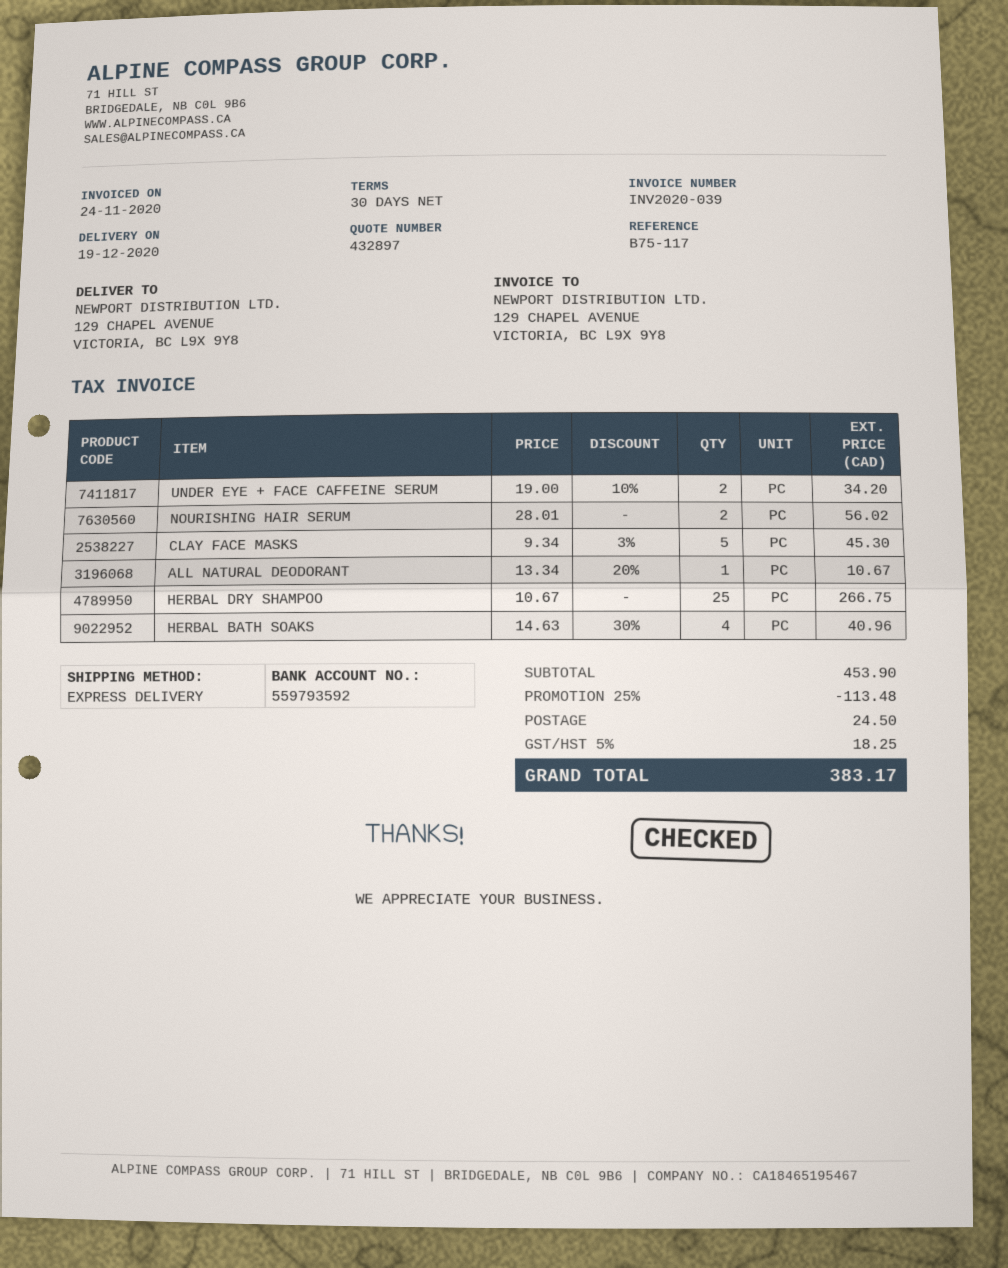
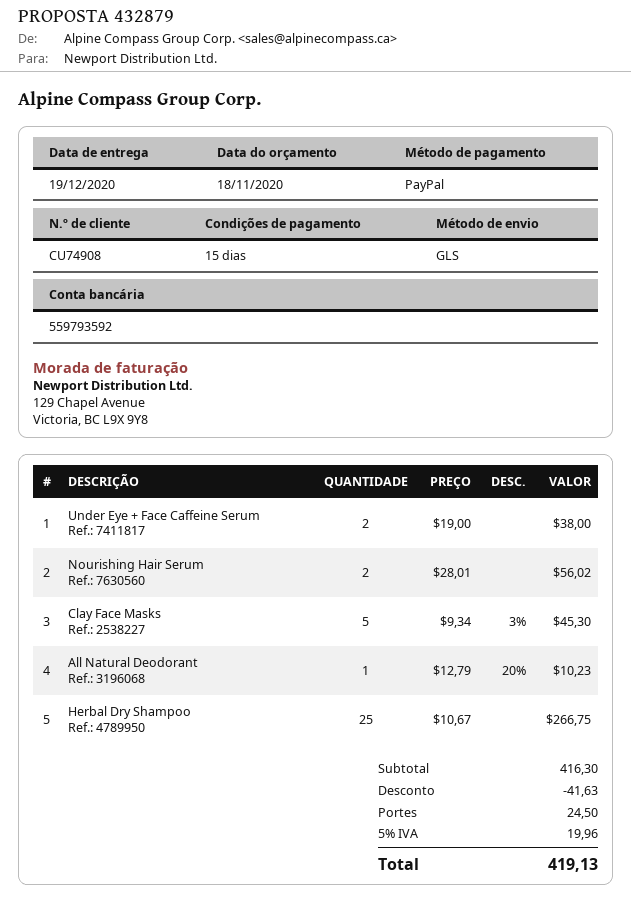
quote number: 432897 -> 432879
payment terms: 30 days -> 15 days
shipping method: express -> GLS
UNDER EYE + FACE CAFFEINE SERUM: 2 x 19.00 - 10% = 34.20 -> 2 x 19.00 = 38.00
ALL NATURAL DEODORANT: 1 x 13.34 - 20% = 10.67 -> 1 x 12.79 - 20% = 10.23
HERBAL BATH SOAKS: 4 x 14.63 - 30% = 40.96 -> none
subtotal: 453.90 -> 416.30
discount: 113.48 -> 41.63
tax: 5% = 18.25 -> 5% = 19.96
total: 383.17 -> 419.13

